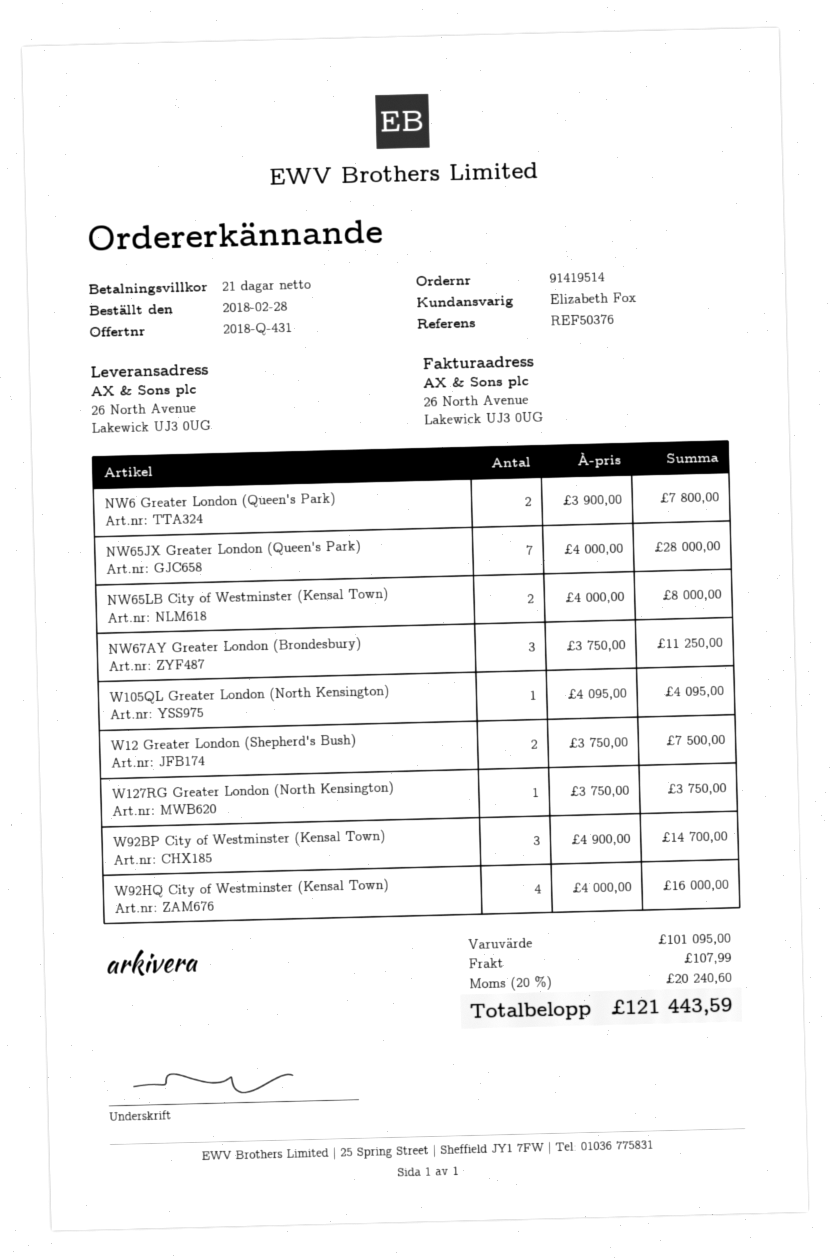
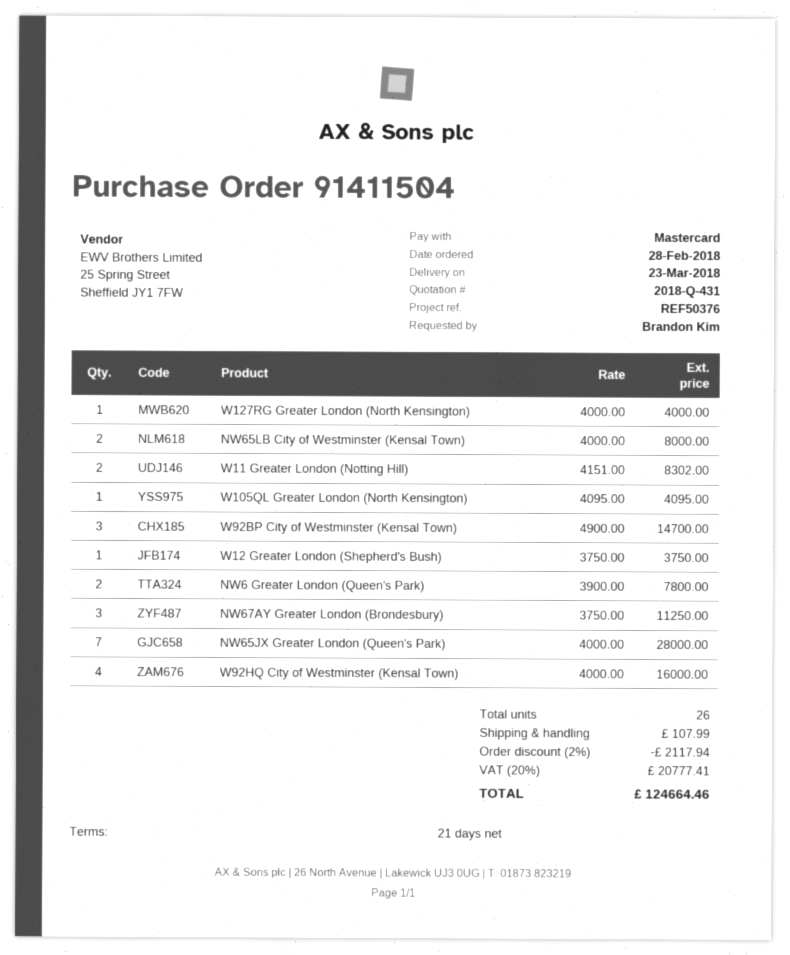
order number: 91419514 -> 91411504
W12 Greater London (Shepherd's Bush): 2 x 3750.00 = 7500.00 -> 1 x 3750.00 = 3750.00
W127RG Greater London (North Kensington): 1 x 3750.00 = 3750.00 -> 1 x 4000.00 = 4000.00
W11 Greater London (Notting Hill): none -> 2 x 4151.00 = 8302.00
discount: none -> 2% = 2117.94
tax: 20% = 20240.60 -> 20% = 20777.41
total: 121443.59 -> 124664.46

